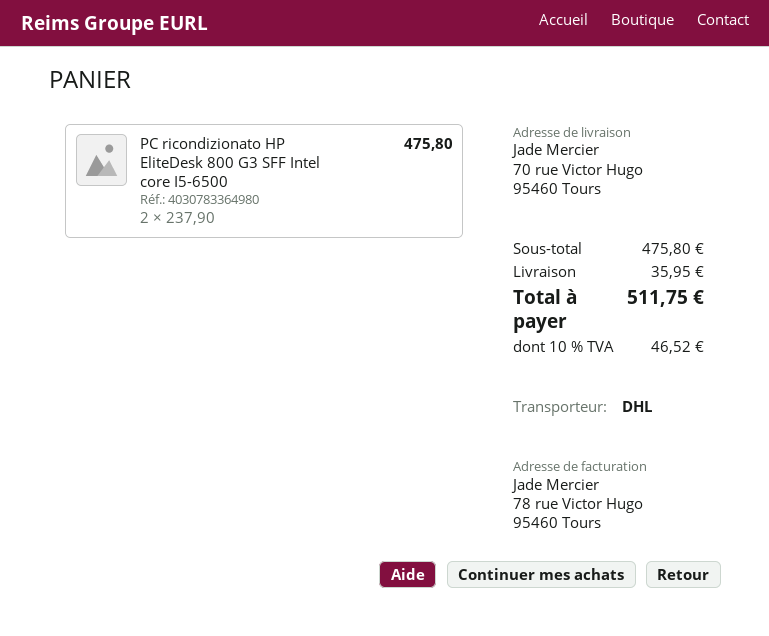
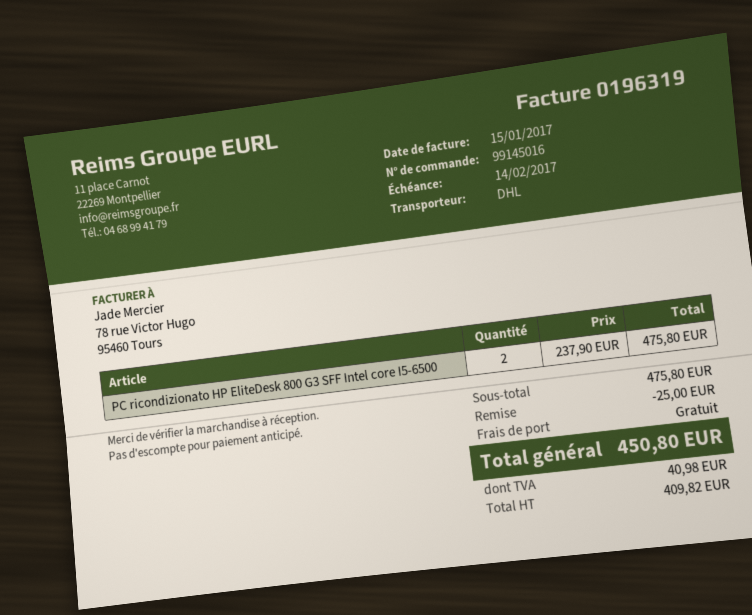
discount: none -> 25.00
shipping: 35.95 -> 0.00
tax: 46.52 -> 40.98
total: 511.75 -> 450.80

